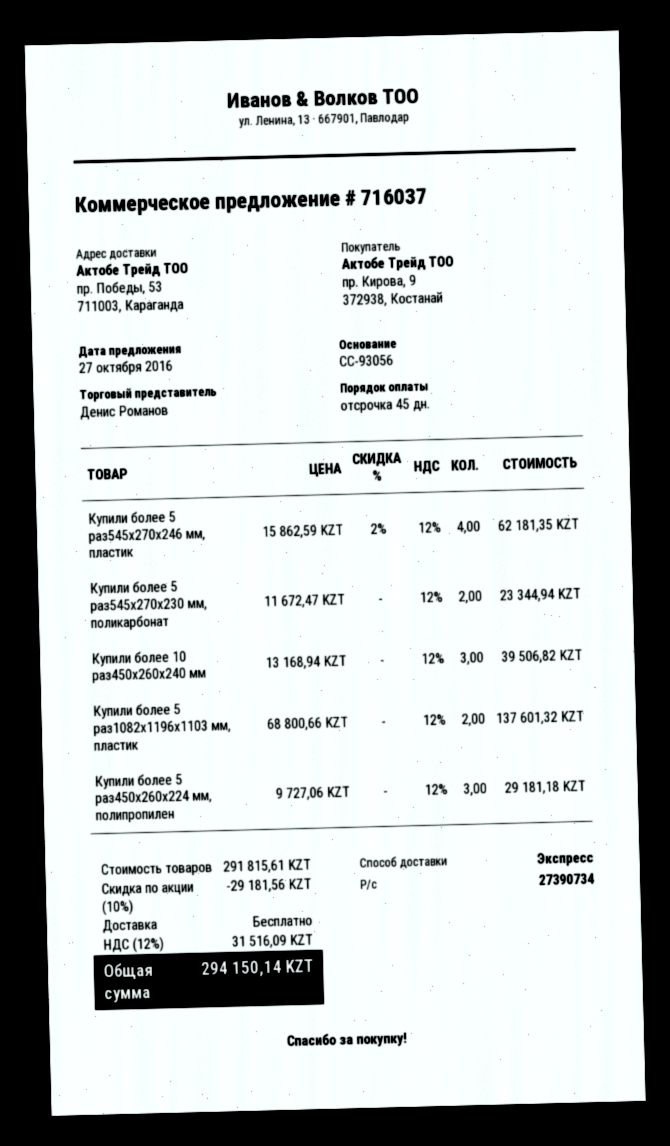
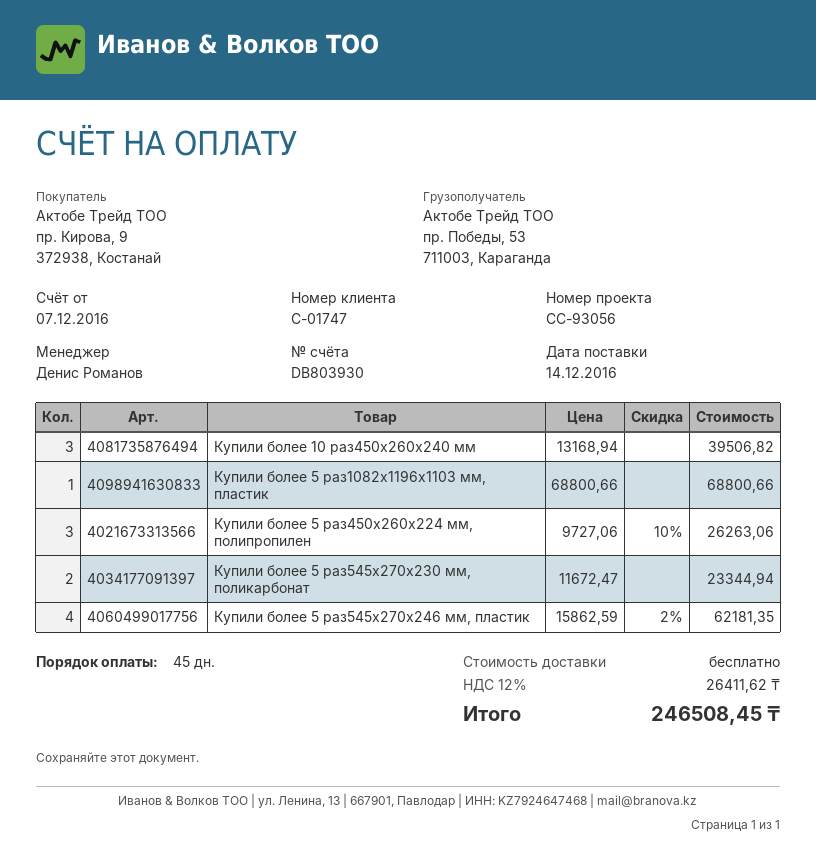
Купили более 5 раз1082х1196х1103 мм, пластик: 2 x 68800.66 = 137601.32 -> 1 x 68800.66 = 68800.66
Купили более 5 раз450x260x224 мм, полипропилен: 3 x 9727.06 = 29181.18 -> 3 x 9727.06 - 10% = 26263.06
discount: 10% = 29181.56 -> none
tax: 12% = 31516.09 -> 12% = 26411.62
total: 294150.14 -> 246508.45

